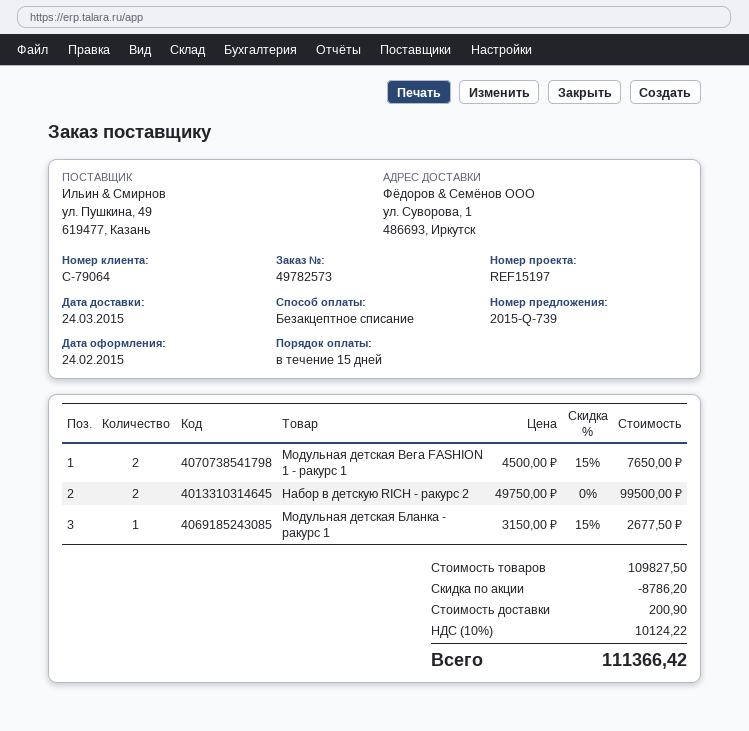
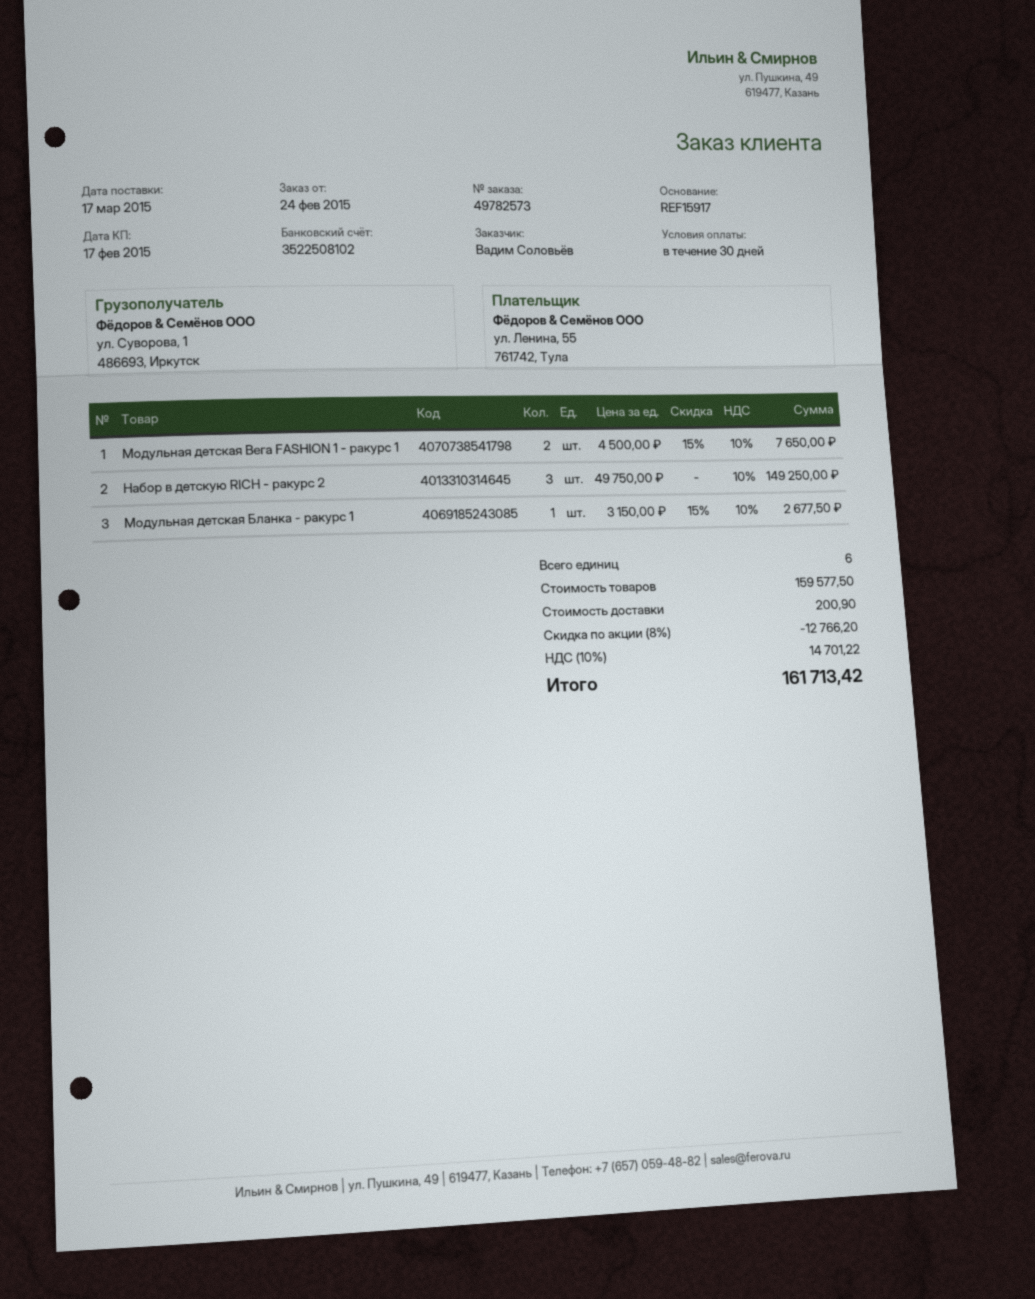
delivery date: 2015-03-24 -> 2015-03-17
payment terms: 15 days -> 30 days
reference: REF15197 -> REF15917
Набор в детскую RICH - ракурс 2: 2 x 49750.00 = 99500.00 -> 3 x 49750.00 = 149250.00
subtotal: 109827.50 -> 159577.50
discount: 8786.20 -> 12766.20
tax: 10% = 10124.22 -> 10% = 14701.22
total: 111366.42 -> 161713.42

